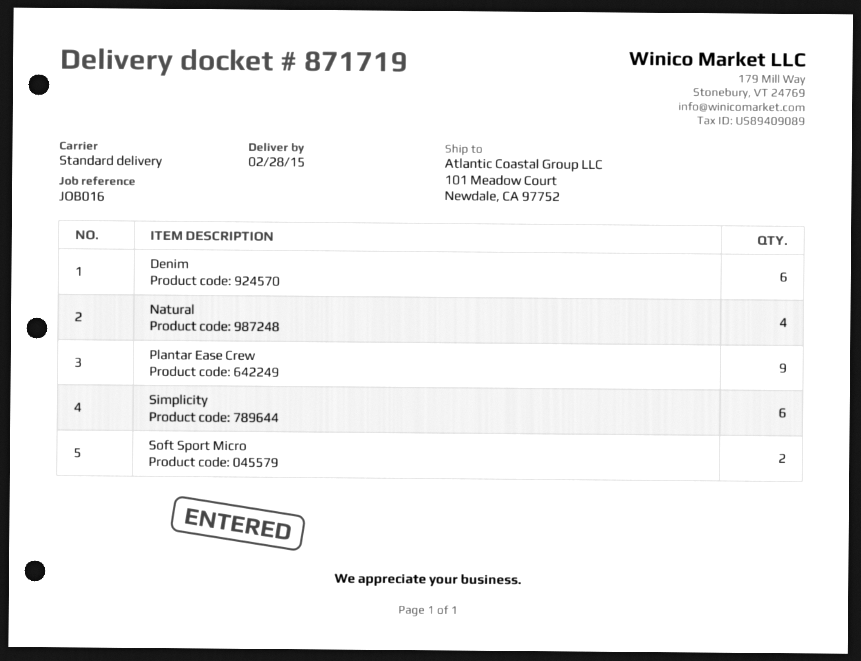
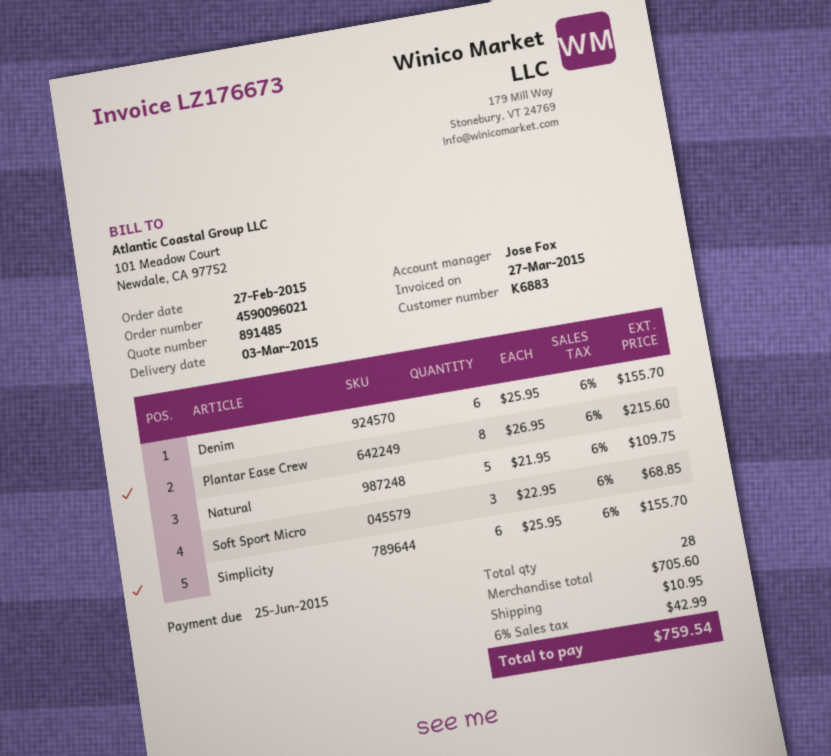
delivery date: 2015-02-28 -> 2015-03-03
Natural: 4 -> 5
Plantar Ease Crew: 9 -> 8
Soft Sport Micro: 2 -> 3

